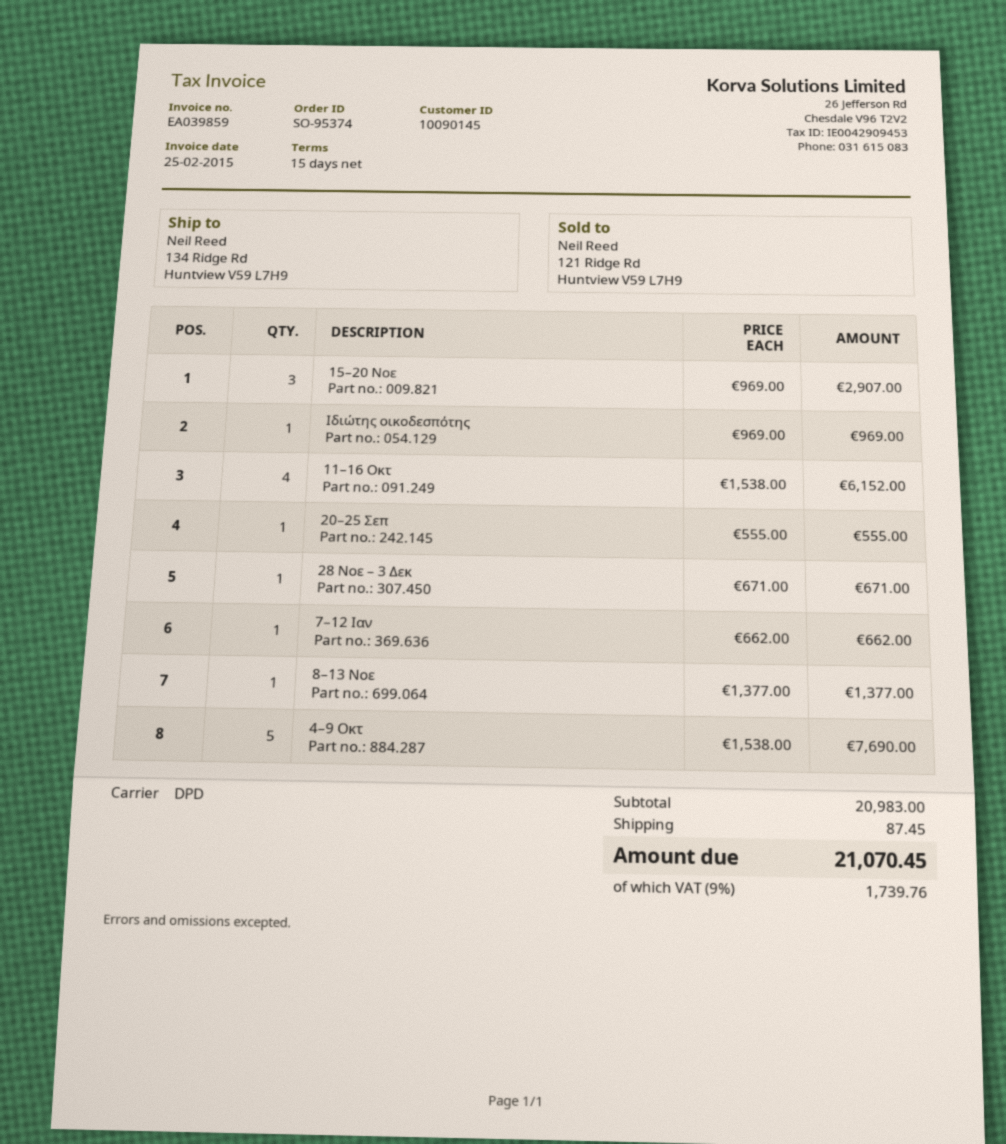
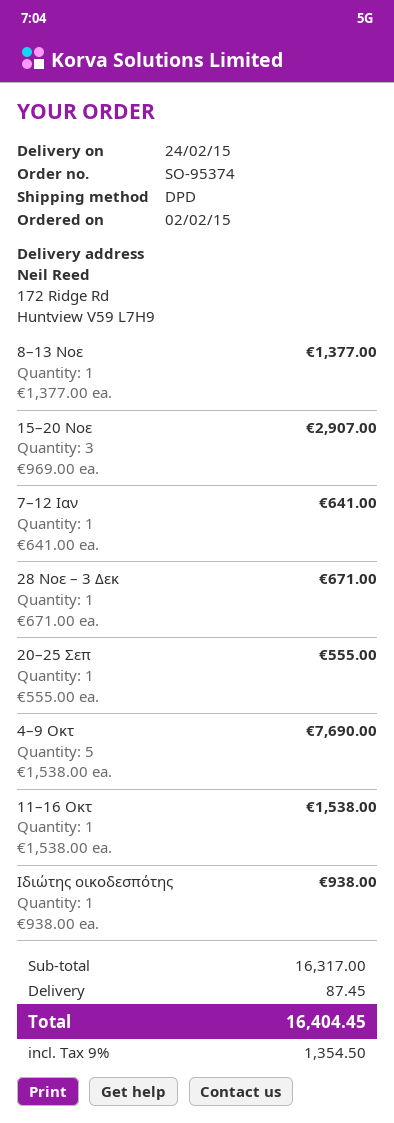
ship to: 134 Ridge Rd, Huntview V59 L7H9 -> 172 Ridge Rd, Huntview V59 L7H9
Ιδιώτης οικοδεσπότης: 1 x 969.00 = 969.00 -> 1 x 938.00 = 938.00
11–16 Οκτ: 4 x 1538.00 = 6152.00 -> 1 x 1538.00 = 1538.00
7–12 Ιαν: 1 x 662.00 = 662.00 -> 1 x 641.00 = 641.00
subtotal: 20983.00 -> 16317.00
tax: 9% = 1739.76 -> 9% = 1354.50
total: 21070.45 -> 16404.45

